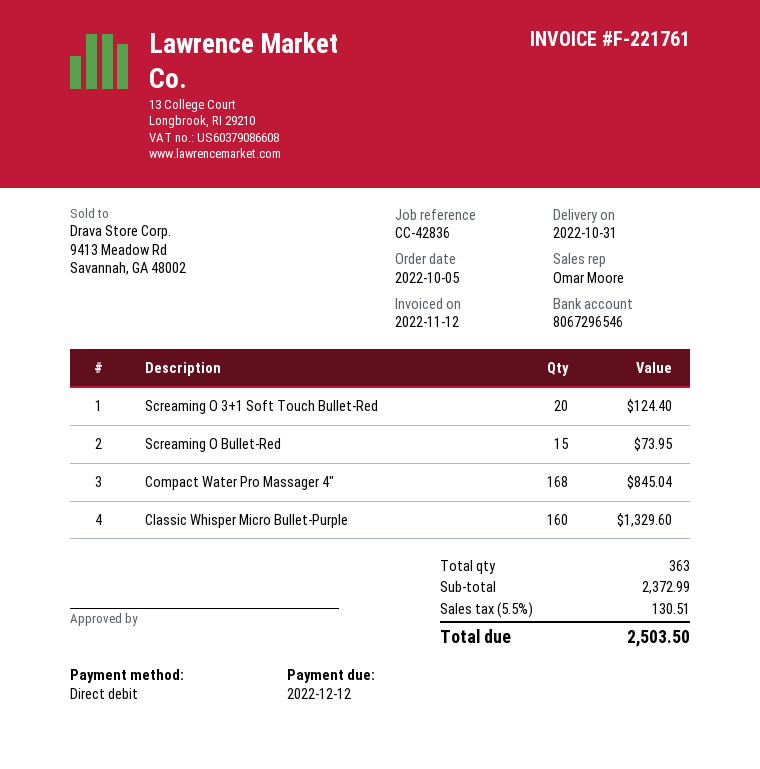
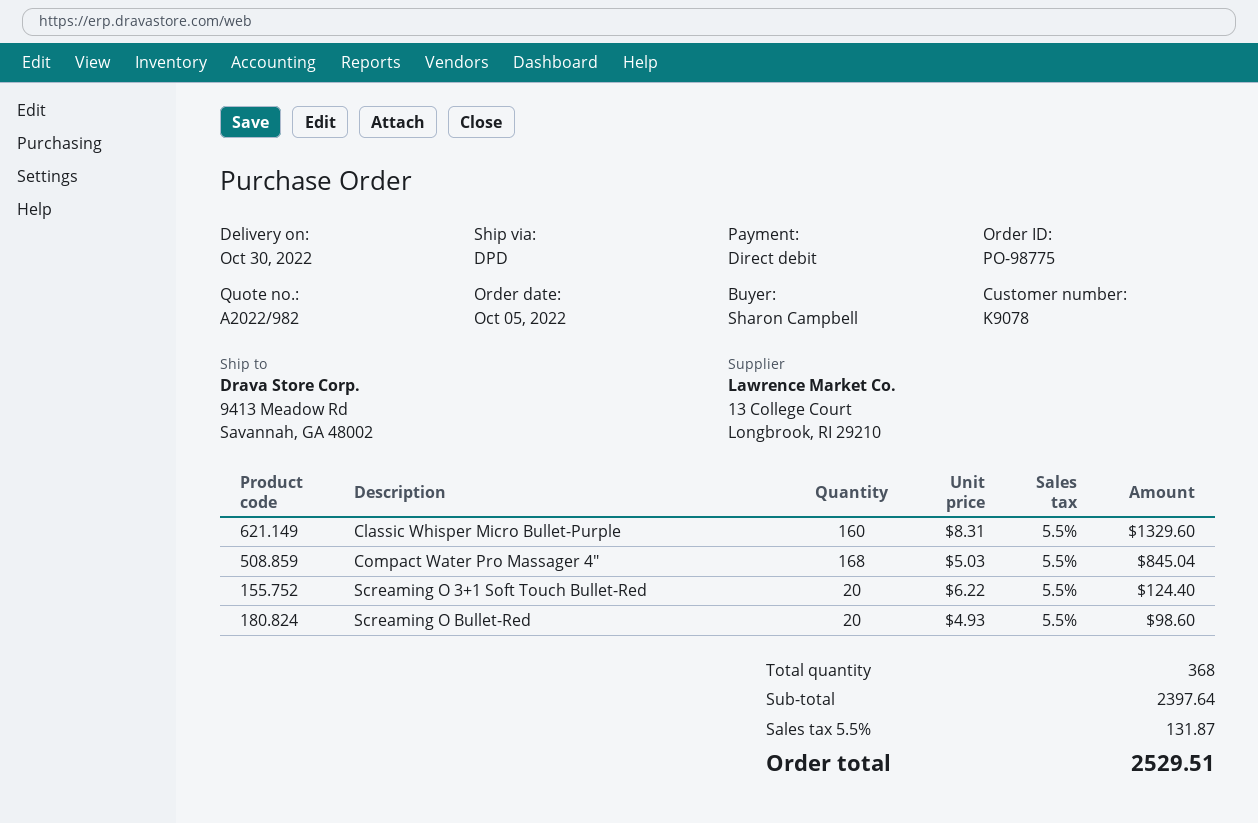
delivery date: 2022-10-31 -> 2022-10-30
Screaming O Bullet-Red: 15 for 73.95 -> 20 for 98.60
total quantity: 363 -> 368
subtotal: 2372.99 -> 2397.64
tax: 5.5% = 130.51 -> 5.5% = 131.87
total: 2503.50 -> 2529.51

